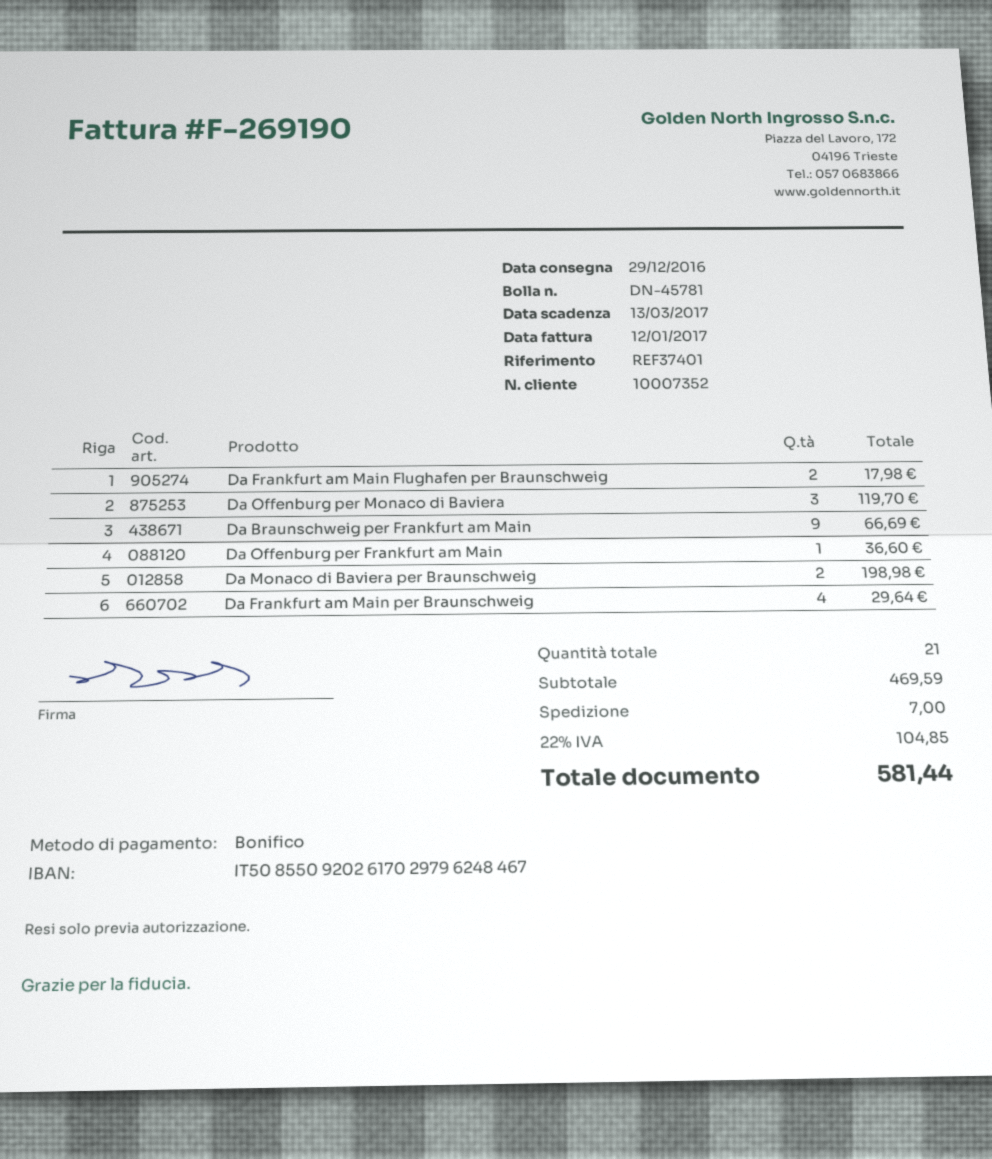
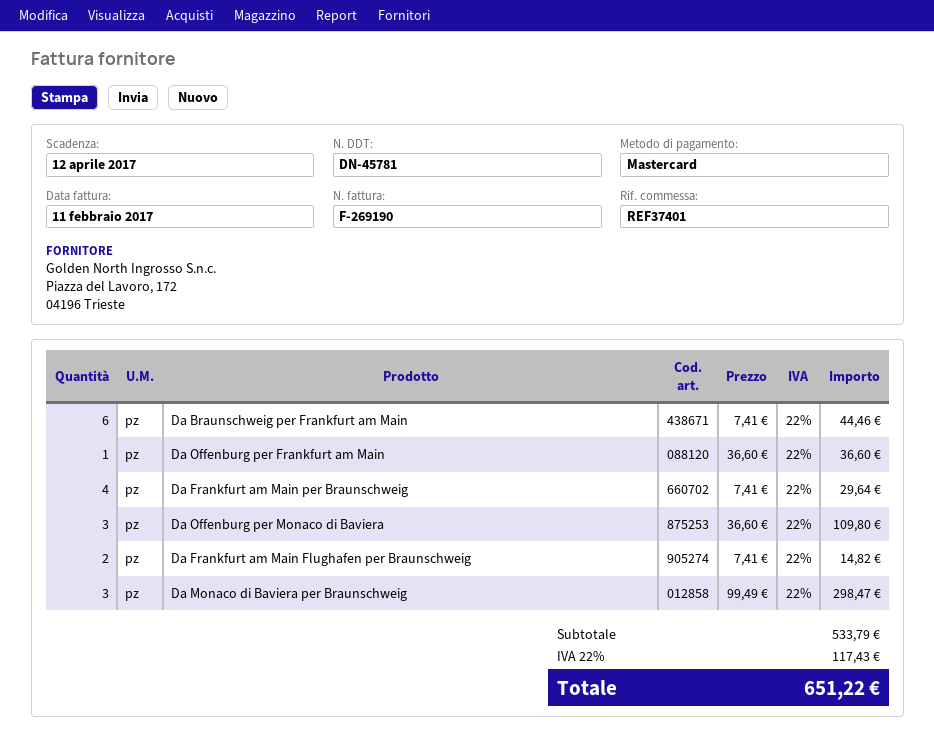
invoice date: 2017-01-12 -> 2017-02-11
due date: 2017-03-13 -> 2017-04-12
payment method: bank transfer -> Mastercard
Da Frankfurt am Main Flughafen per Braunschweig: 2 for 17.98 -> 2 for 14.82
Da Offenburg per Monaco di Baviera: 3 for 119.70 -> 3 for 109.80
Da Braunschweig per Frankfurt am Main: 9 for 66.69 -> 6 for 44.46
Da Monaco di Baviera per Braunschweig: 2 for 198.98 -> 3 for 298.47
subtotal: 469.59 -> 533.79
shipping: 7.00 -> none
tax: 22% = 104.85 -> 22% = 117.43
total: 581.44 -> 651.22

